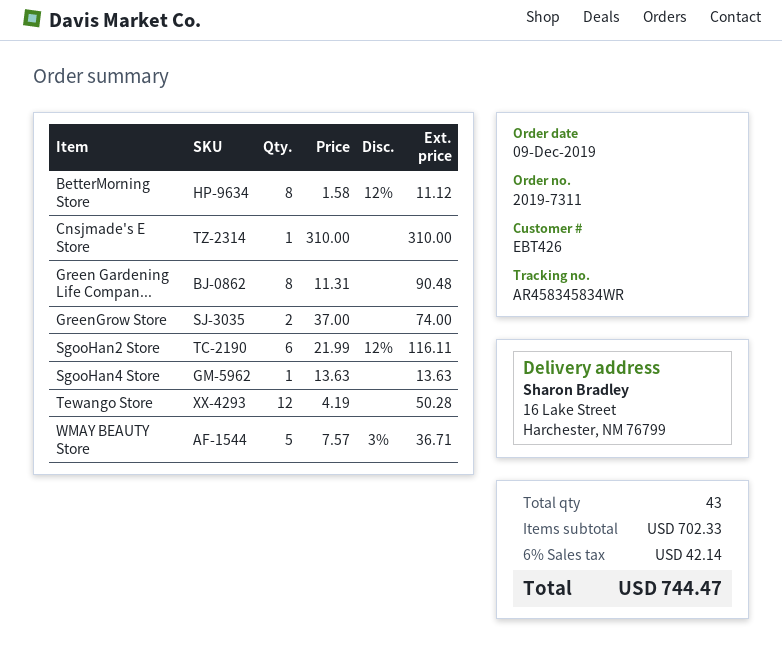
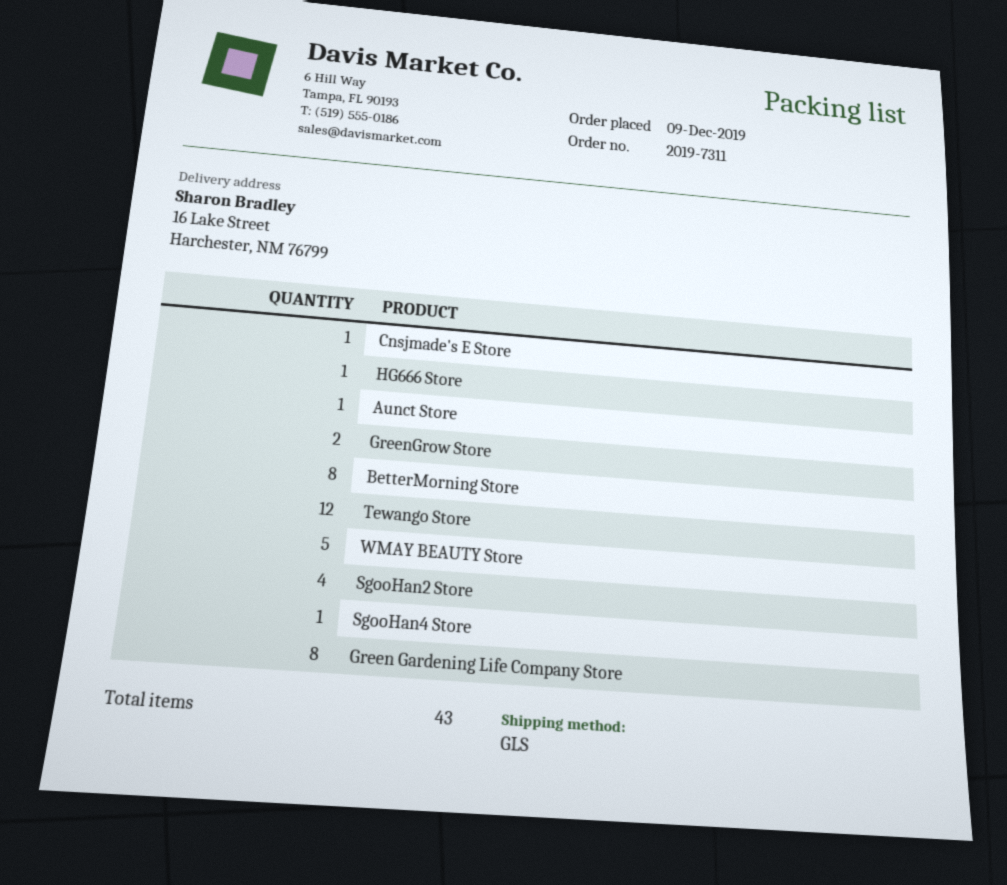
SgooHan2 Store: 6 -> 4
HG666 Store: none -> 1
Aunct Store: none -> 1

